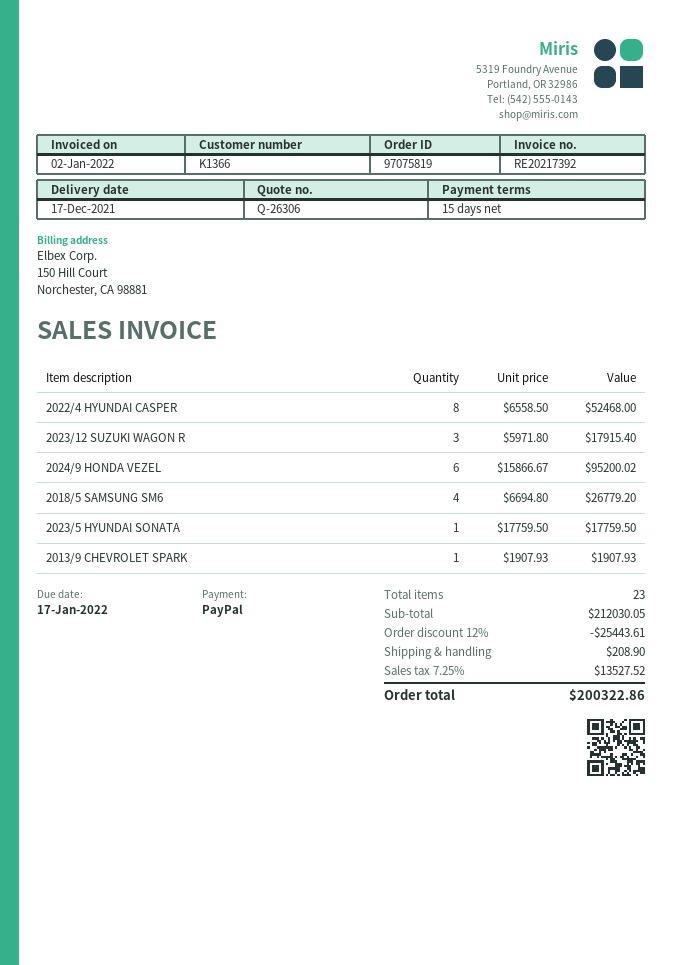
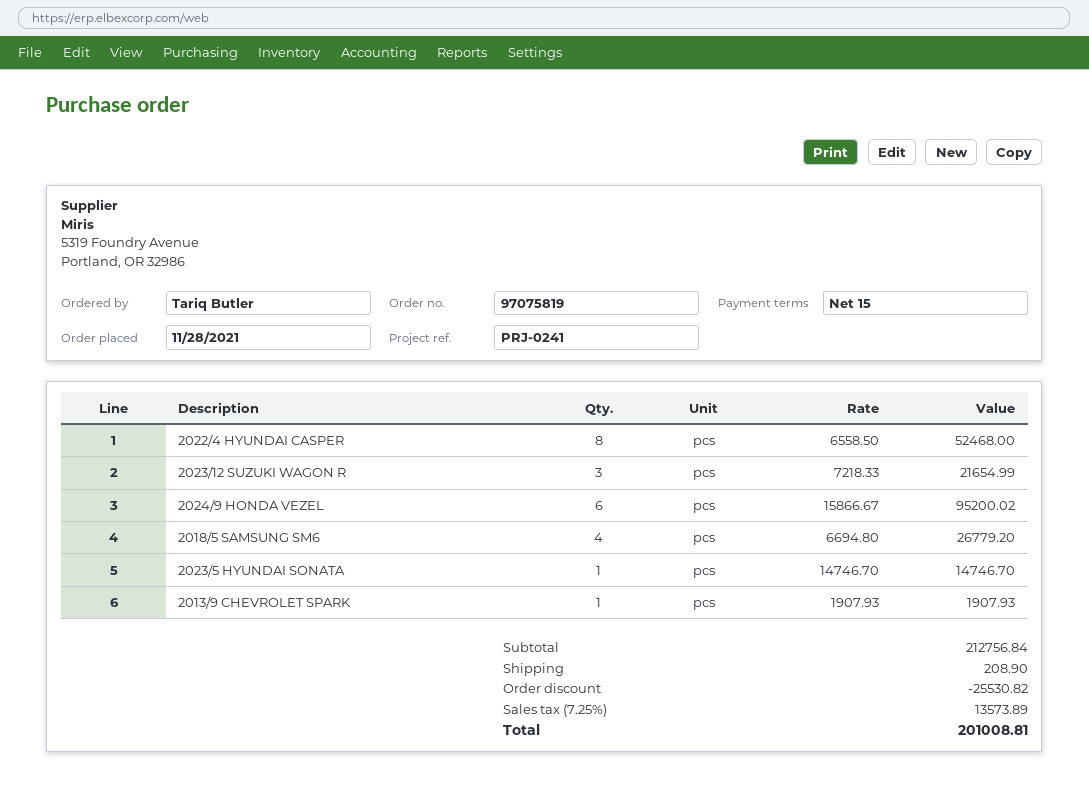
2023/12 SUZUKI WAGON R: 3 x 5971.80 = 17915.40 -> 3 x 7218.33 = 21654.99
2023/5 HYUNDAI SONATA: 1 x 17759.50 = 17759.50 -> 1 x 14746.70 = 14746.70
subtotal: 212030.05 -> 212756.84
discount: 25443.61 -> 25530.82
tax: 7.25% = 13527.52 -> 7.25% = 13573.89
total: 200322.86 -> 201008.81

